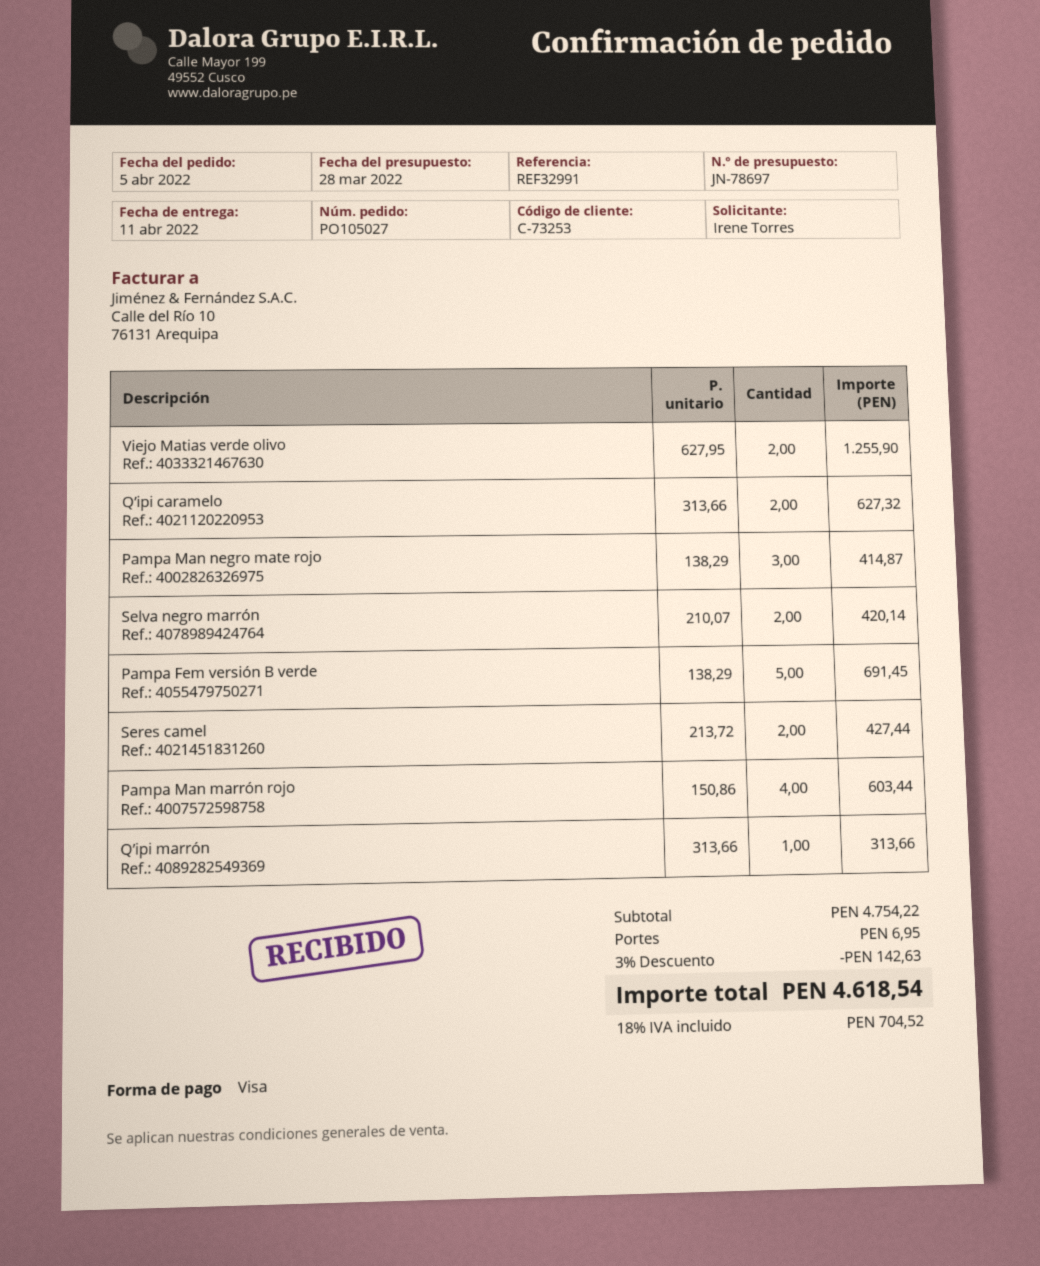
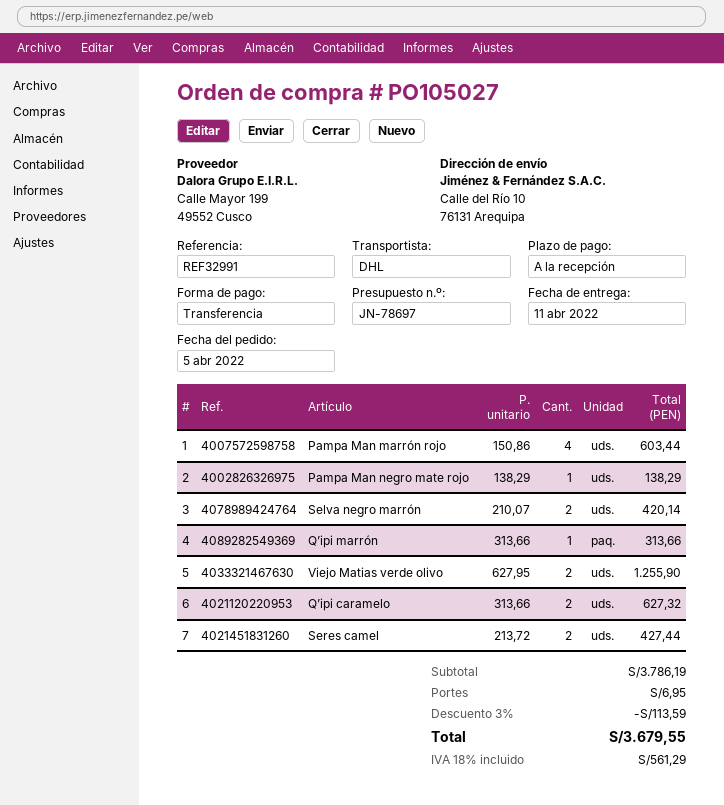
payment method: Visa -> bank transfer
Pampa Man negro mate rojo: 3 x 138.29 = 414.87 -> 1 x 138.29 = 138.29
Pampa Fem versión B verde: 5 x 138.29 = 691.45 -> none
subtotal: 4754.22 -> 3786.19
discount: 3% = 142.63 -> 3% = 113.59
tax: 18% = 704.52 -> 18% = 561.29
total: 4618.54 -> 3679.55

